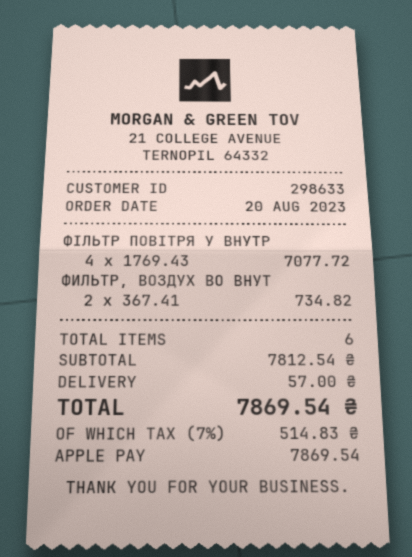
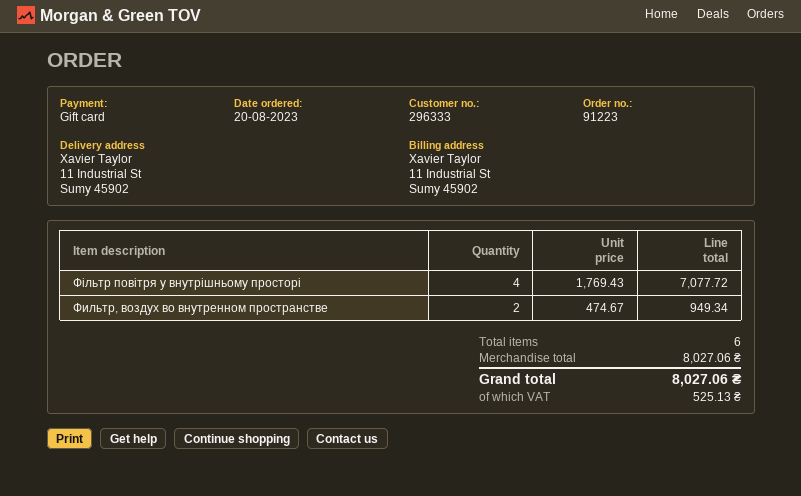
customer number: 298633 -> 296333
payment method: Apple Pay -> gift card
ФИЛЬТР, ВОЗДУХ ВО ВНУТ: 2 x 367.41 = 734.82 -> 2 x 474.67 = 949.34
subtotal: 7812.54 -> 8027.06
shipping: 57.00 -> none
tax: 514.83 -> 525.13
total: 7869.54 -> 8027.06

